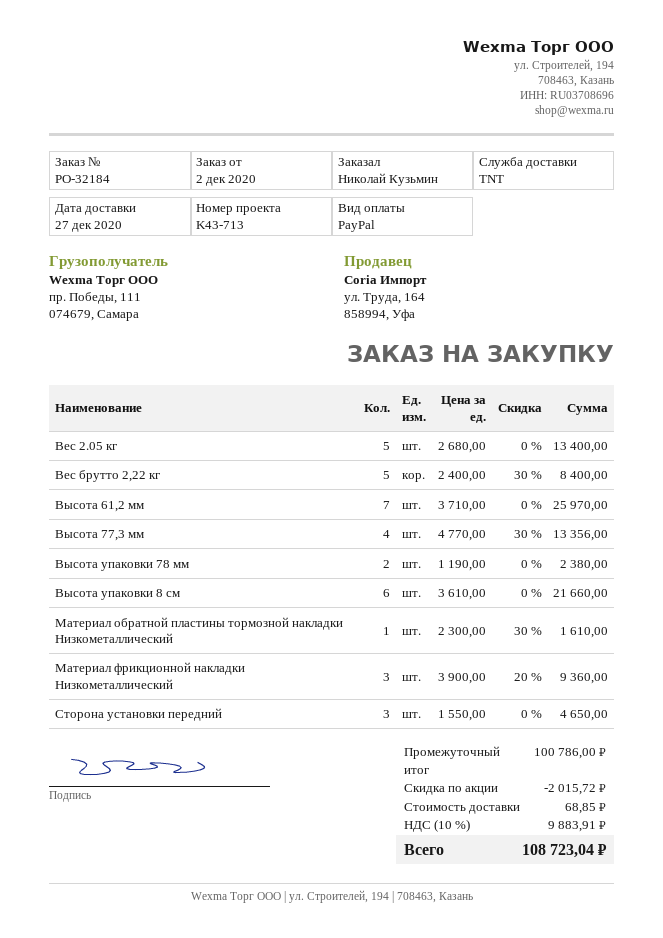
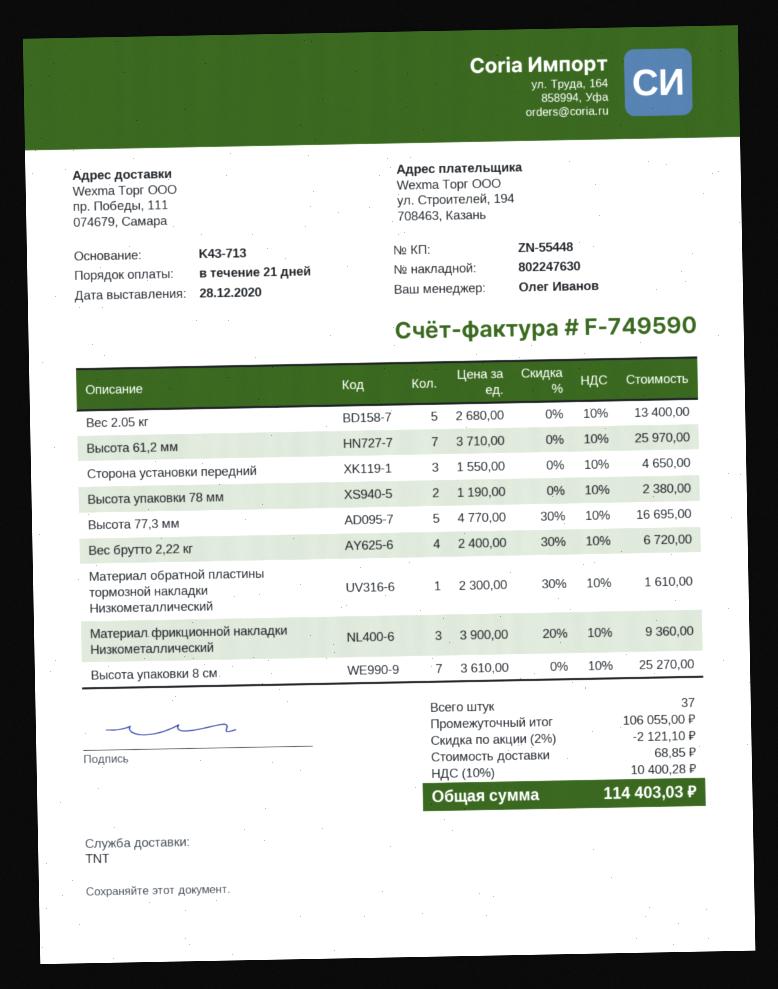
Вес брутто 2,22 кг: 5 x 2400.00 - 30% = 8400.00 -> 4 x 2400.00 - 30% = 6720.00
Высота 77,3 мм: 4 x 4770.00 - 30% = 13356.00 -> 5 x 4770.00 - 30% = 16695.00
Высота упаковки 8 см: 6 x 3610.00 = 21660.00 -> 7 x 3610.00 = 25270.00
subtotal: 100786.00 -> 106055.00
discount: 2015.72 -> 2121.10
tax: 10% = 9883.91 -> 10% = 10400.28
total: 108723.04 -> 114403.03

